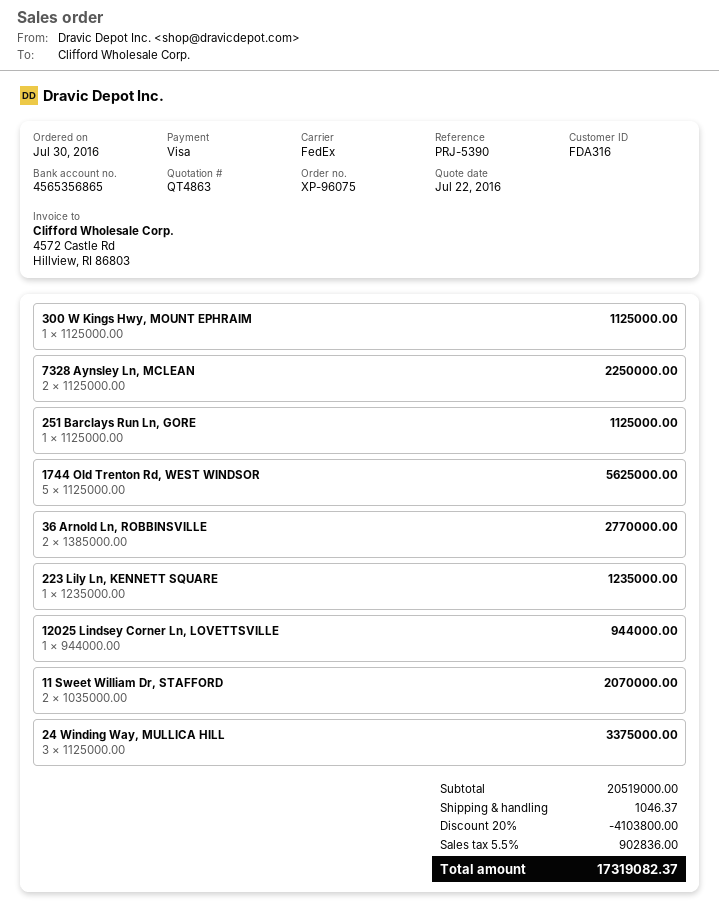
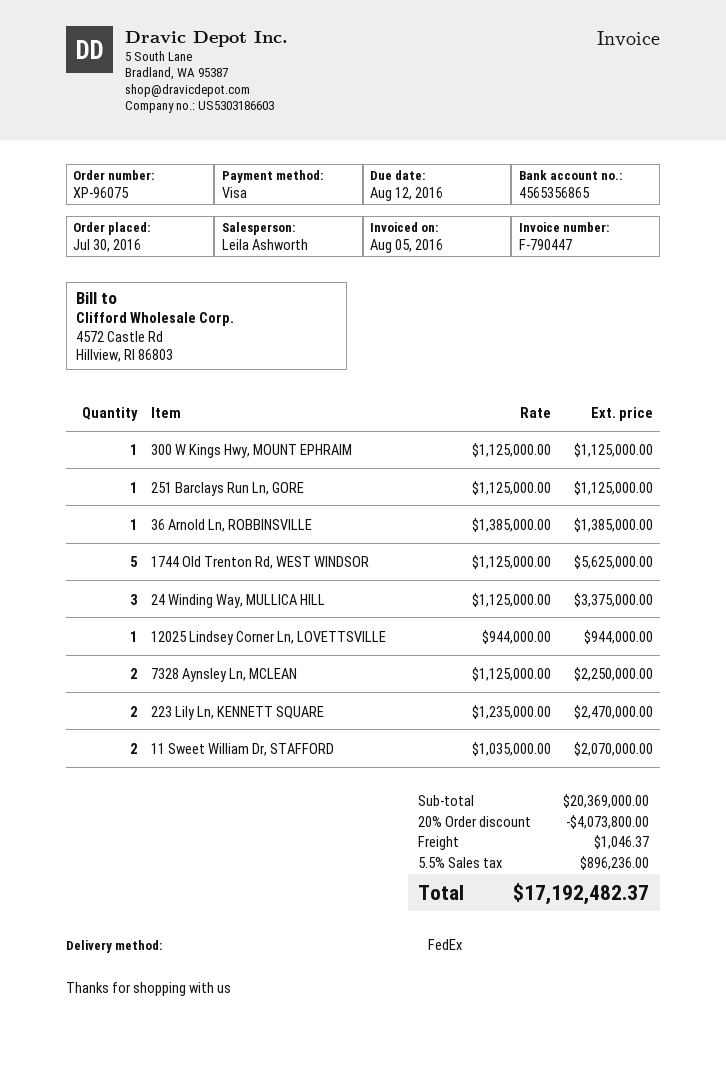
36 Arnold Ln, ROBBINSVILLE: 2 x 1385000.00 = 2770000.00 -> 1 x 1385000.00 = 1385000.00
223 Lily Ln, KENNETT SQUARE: 1 x 1235000.00 = 1235000.00 -> 2 x 1235000.00 = 2470000.00
subtotal: 20519000.00 -> 20369000.00
discount: 20% = 4103800.00 -> 20% = 4073800.00
tax: 5.5% = 902836.00 -> 5.5% = 896236.00
total: 17319082.37 -> 17192482.37

